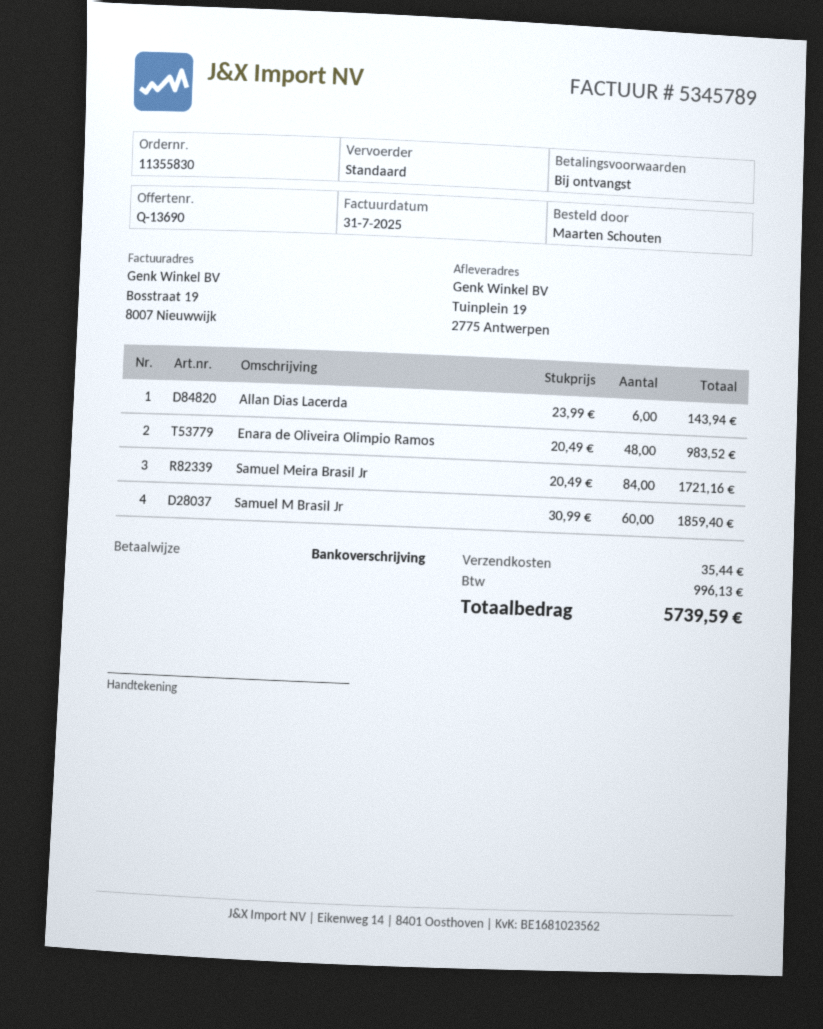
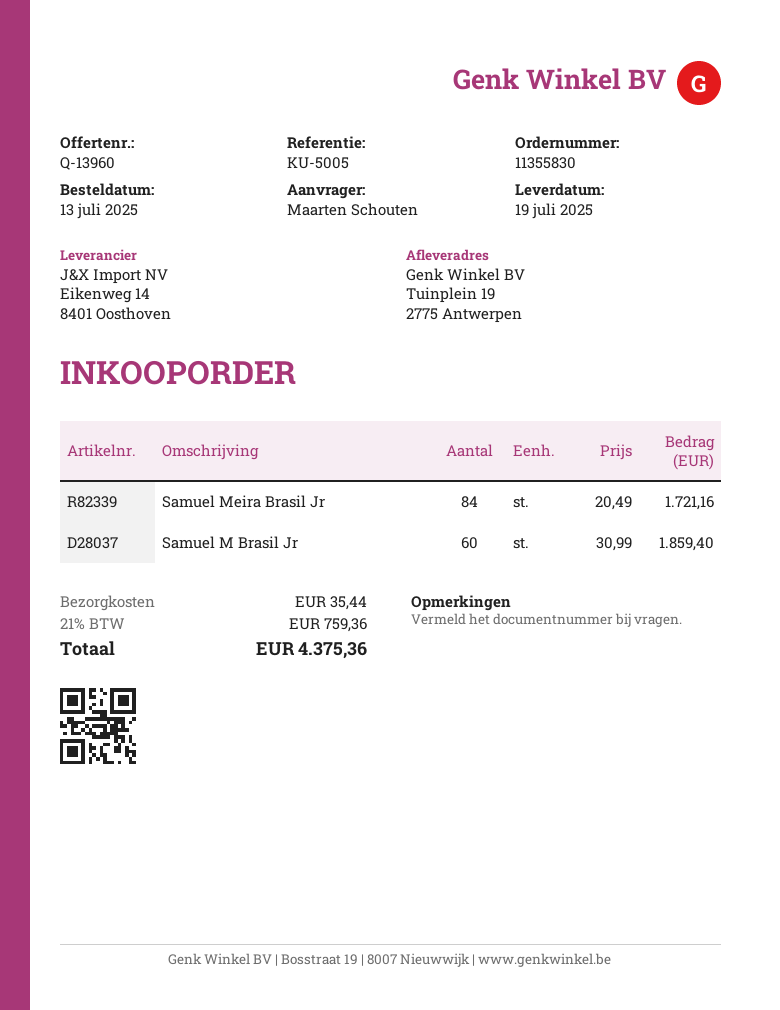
quote number: Q-13690 -> Q-13960
Allan Dias Lacerda: 6 x 23.99 = 143.94 -> none
Enara de Oliveira Olimpio Ramos: 48 x 20.49 = 983.52 -> none
tax: 996.13 -> 759.36
total: 5739.59 -> 4375.36

